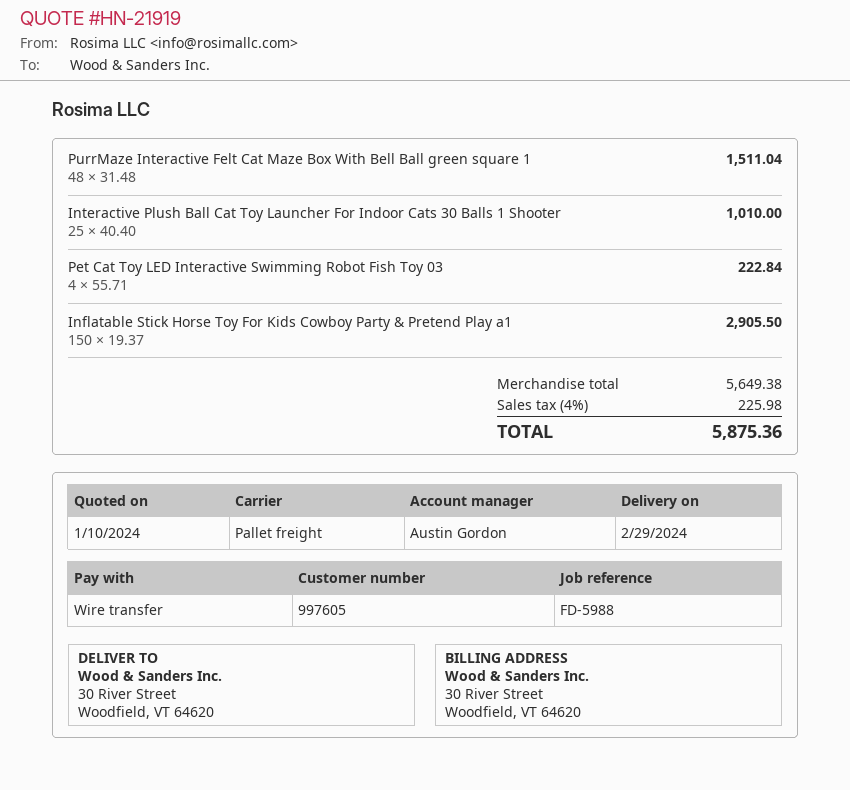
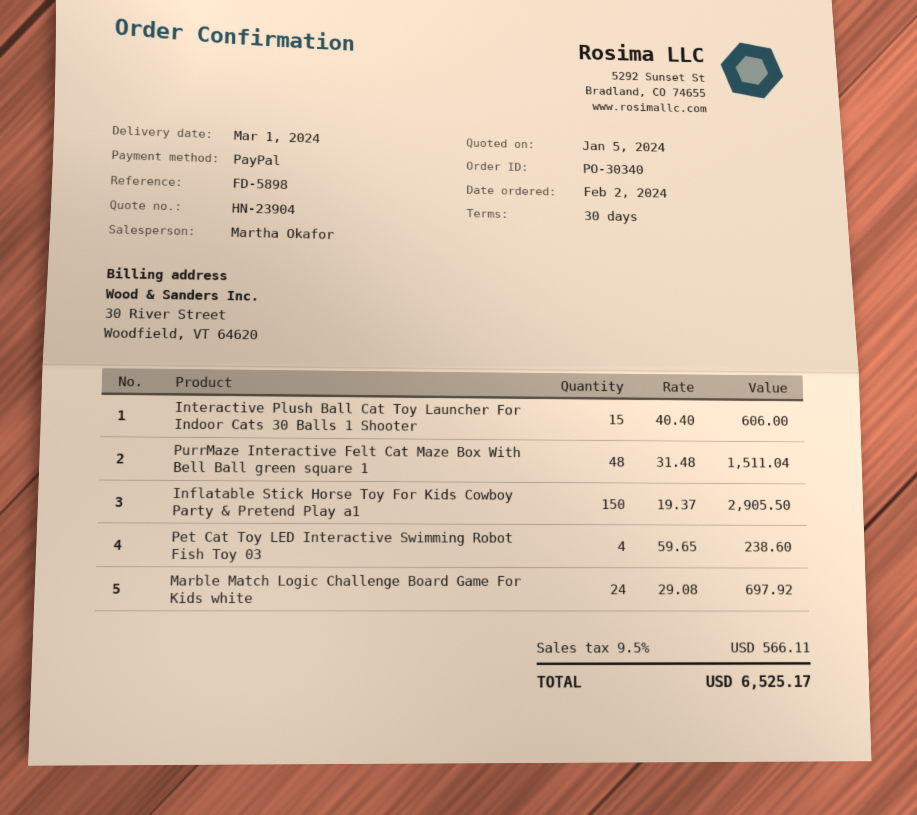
quote number: HN-21919 -> HN-23904
quote date: 2024-01-10 -> 2024-01-05
delivery date: 2024-02-29 -> 2024-03-01
reference: FD-5988 -> FD-5898
sales rep: Austin Gordon -> Martha Okafor
payment method: bank transfer -> PayPal
Interactive Plush Ball Cat Toy Launcher For Indoor Cats 30 Balls 1 Shooter: 25 x 40.40 = 1010.00 -> 15 x 40.40 = 606.00
Pet Cat Toy LED Interactive Swimming Robot Fish Toy 03: 4 x 55.71 = 222.84 -> 4 x 59.65 = 238.60
Marble Match Logic Challenge Board Game For Kids white: none -> 24 x 29.08 = 697.92
tax: 4% = 225.98 -> 9.5% = 566.11
total: 5875.36 -> 6525.17

